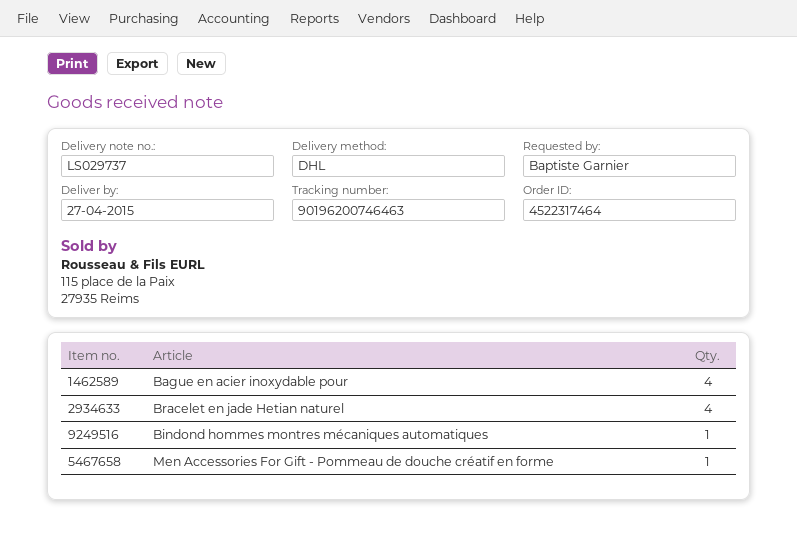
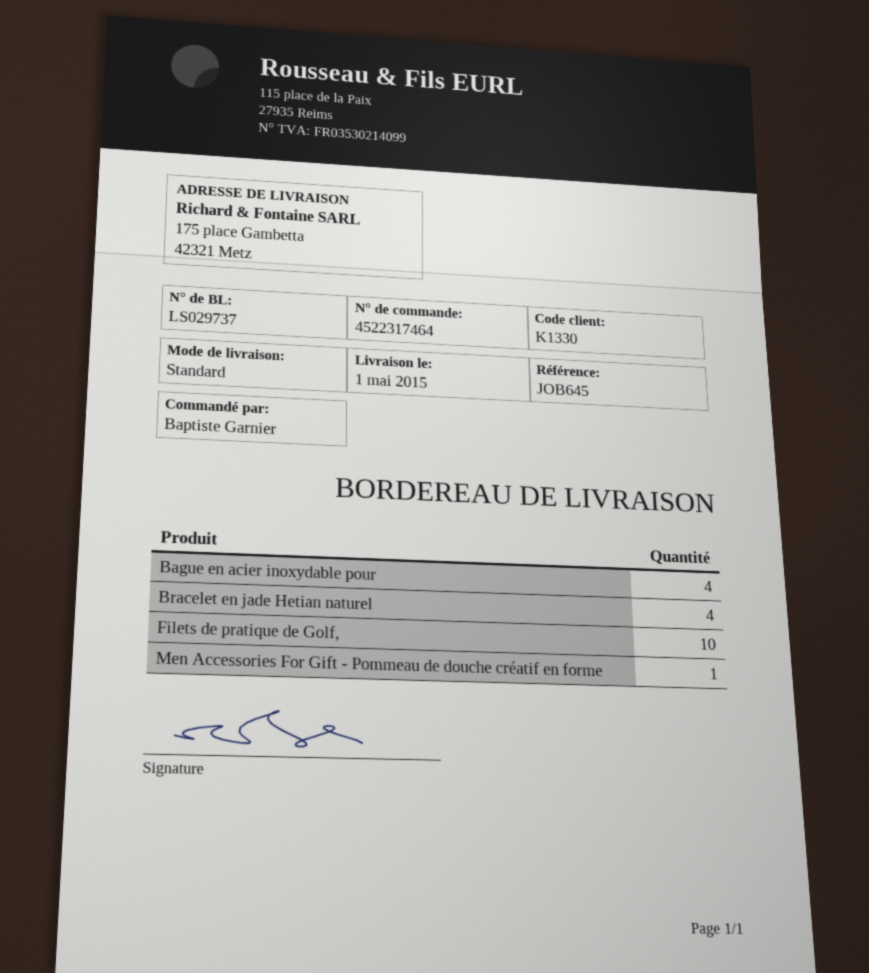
delivery date: 2015-04-27 -> 2015-05-01
shipping method: DHL -> standard
Bindond hommes montres mécaniques automatiques: 1 -> none
Filets de pratique de Golf,: none -> 10

